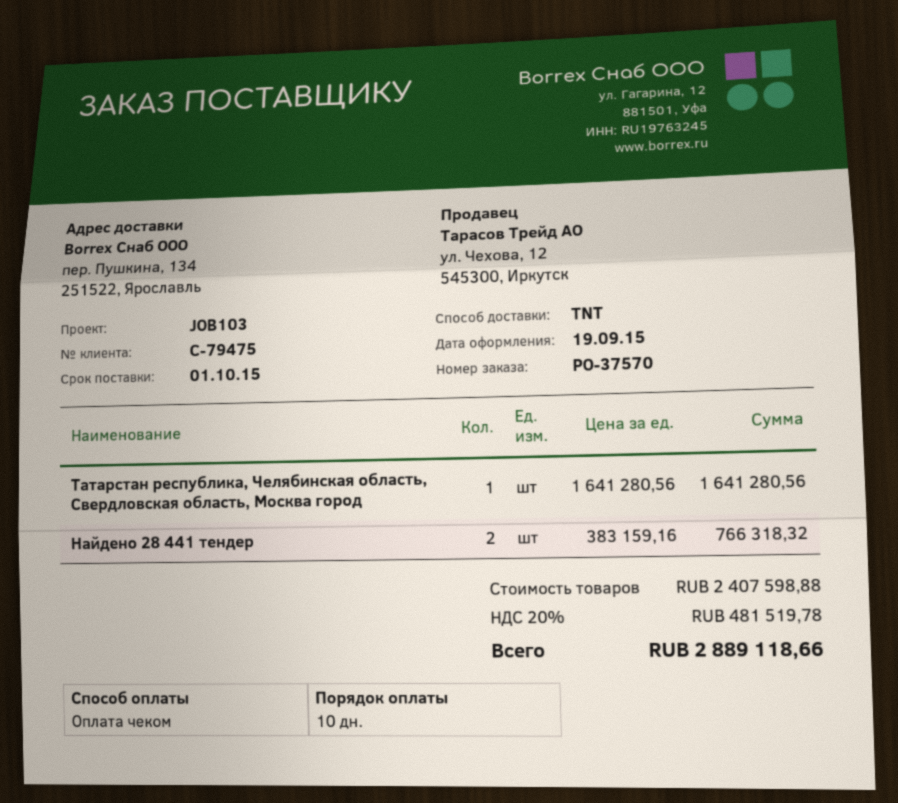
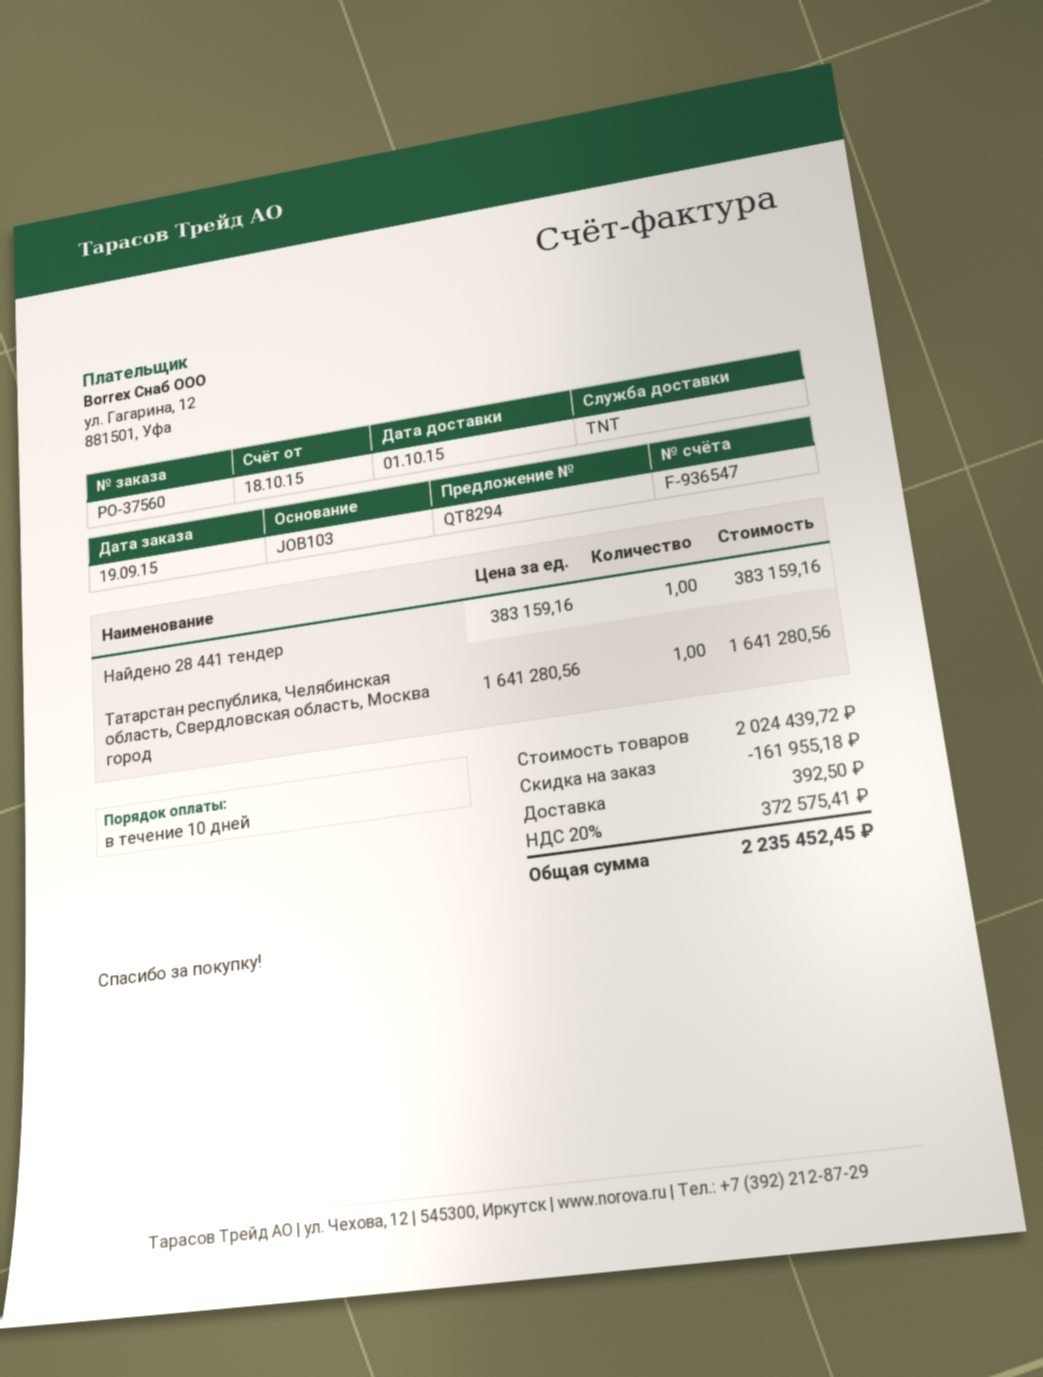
order number: PO-37570 -> PO-37560
Найдено 28 441 тендер: 2 x 383159.16 = 766318.32 -> 1 x 383159.16 = 383159.16
subtotal: 2407598.88 -> 2024439.72
discount: none -> 161955.18
shipping: none -> 392.50
tax: 20% = 481519.78 -> 20% = 372575.41
total: 2889118.66 -> 2235452.45

